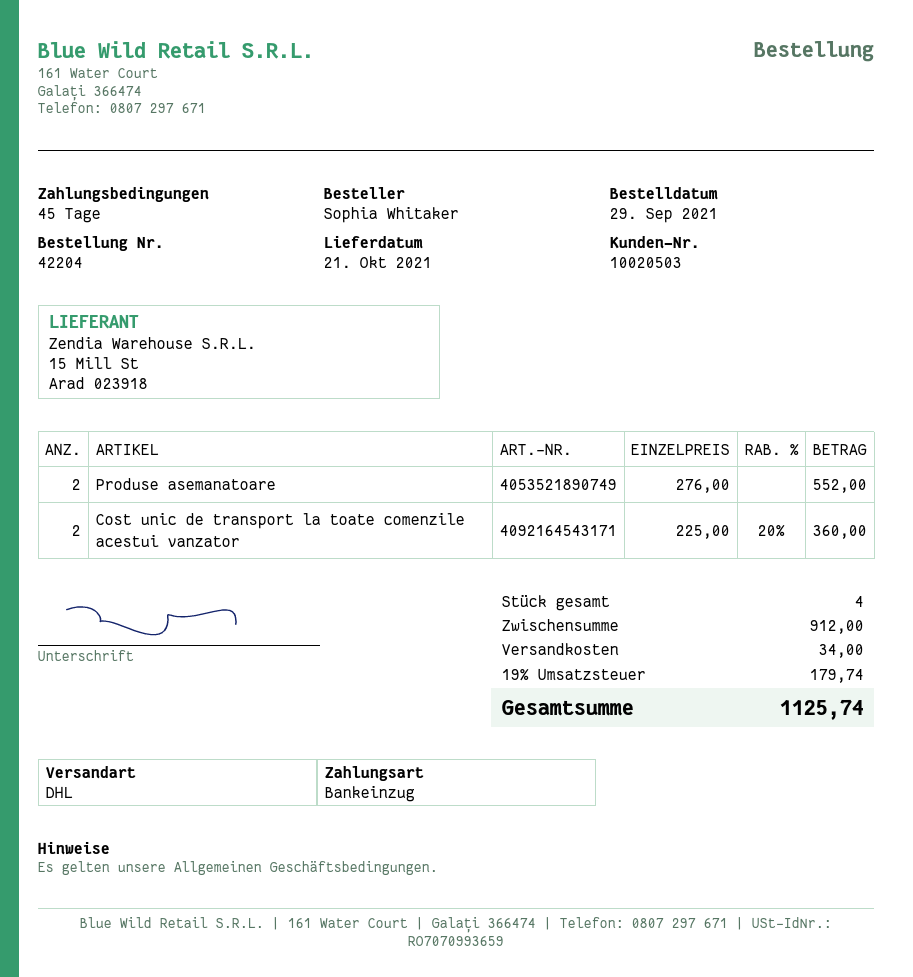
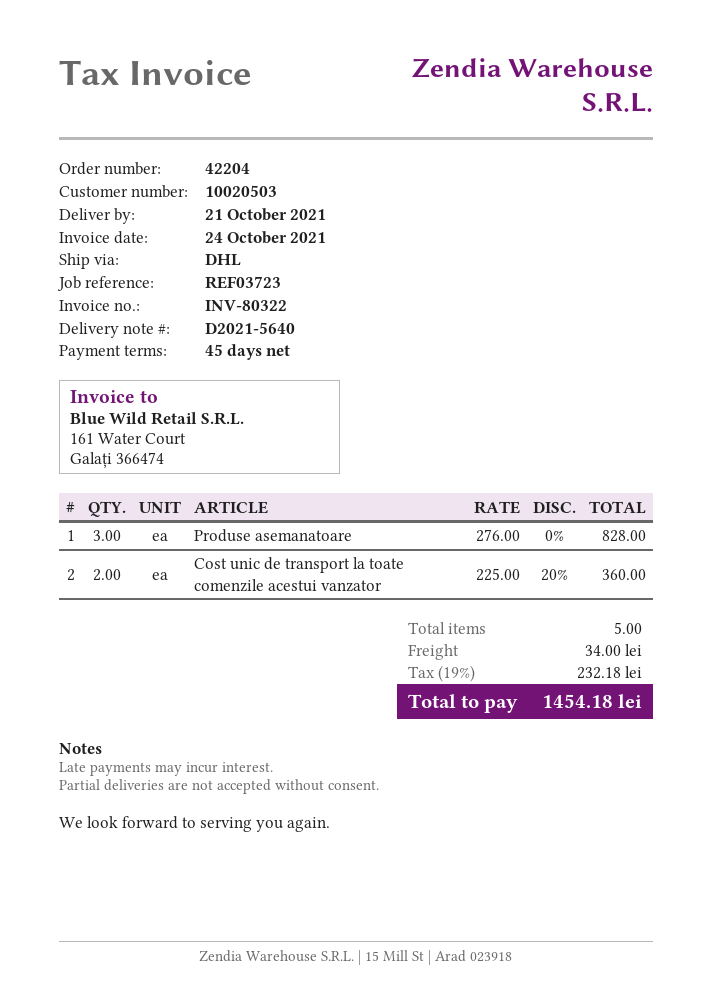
Produse asemanatoare: 2 x 276.00 = 552.00 -> 3 x 276.00 = 828.00
total quantity: 4 -> 5
tax: 19% = 179.74 -> 19% = 232.18
total: 1125.74 -> 1454.18

